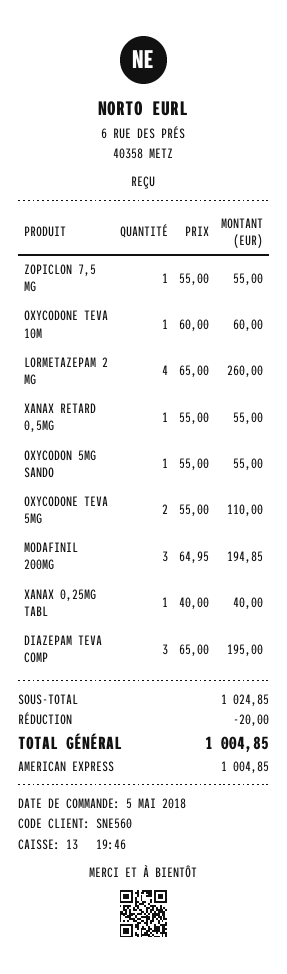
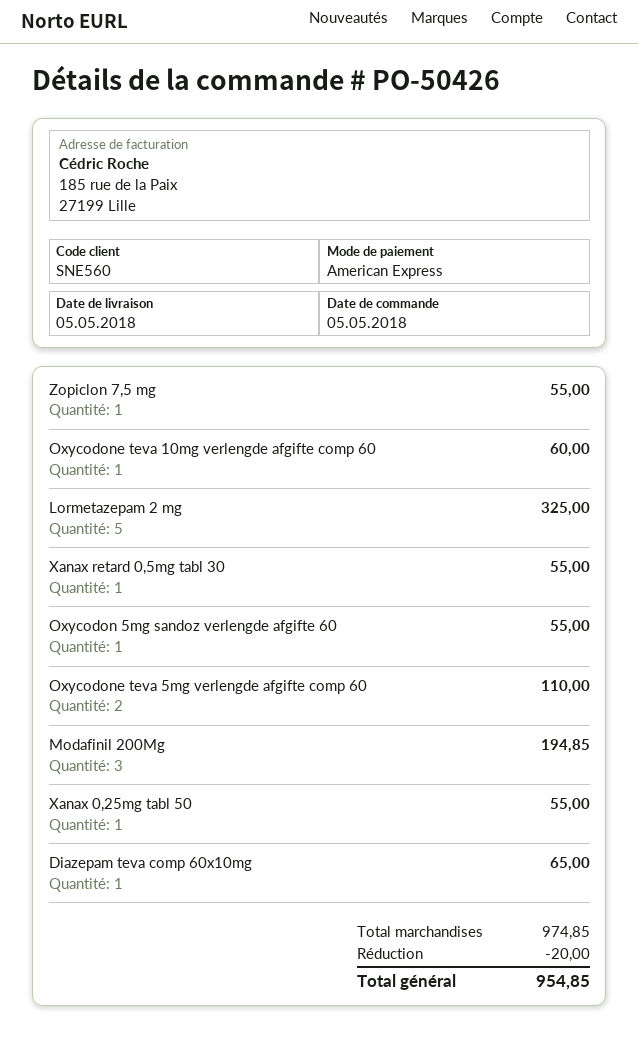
LORMETAZEPAM 2 MG: 4 for 260.00 -> 5 for 325.00
XANAX 0,25MG TABL: 1 for 40.00 -> 1 for 55.00
DIAZEPAM TEVA COMP: 3 for 195.00 -> 1 for 65.00
subtotal: 1024.85 -> 974.85
total: 1004.85 -> 954.85

